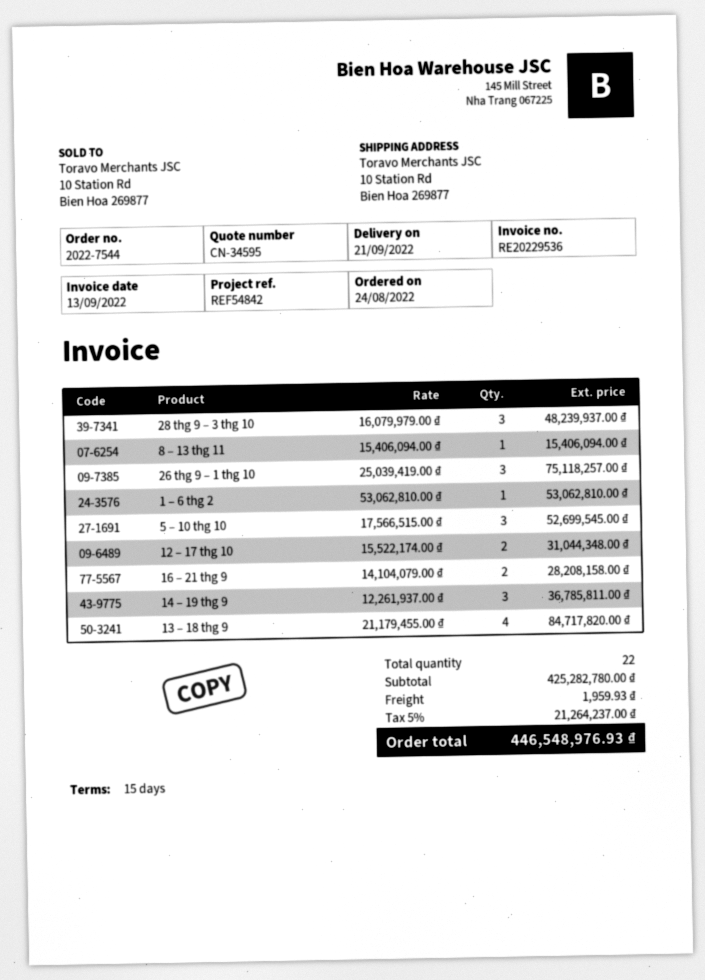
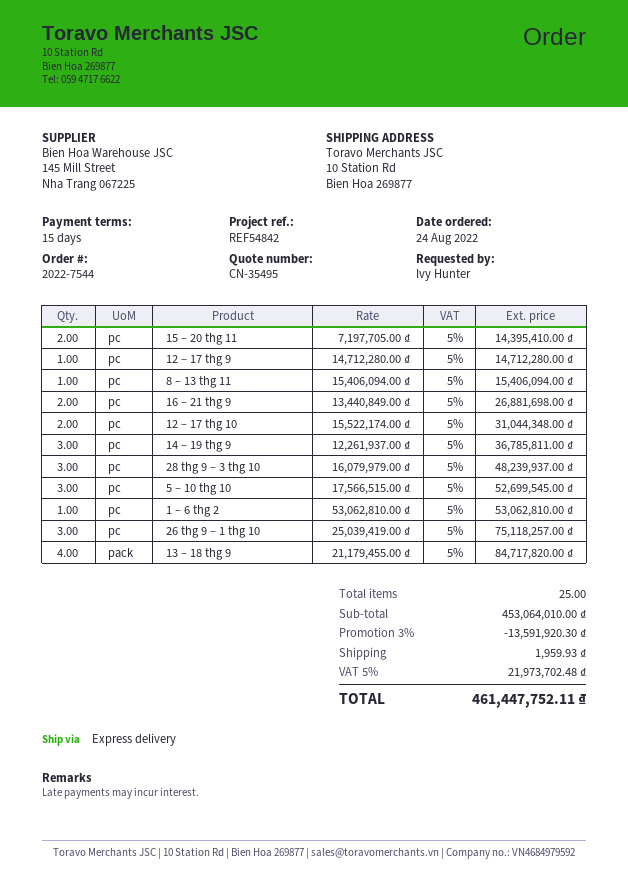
quote number: CN-34595 -> CN-35495
16 – 21 thg 9: 2 x 14104079.00 = 28208158.00 -> 2 x 13440849.00 = 26881698.00
15 – 20 thg 11: none -> 2 x 7197705.00 = 14395410.00
12 – 17 thg 9: none -> 1 x 14712280.00 = 14712280.00
total quantity: 22 -> 25
subtotal: 425282780.00 -> 453064010.00
discount: none -> 3% = 13591920.30
tax: 5% = 21264237.00 -> 5% = 21973702.48
total: 446548976.93 -> 461447752.11

